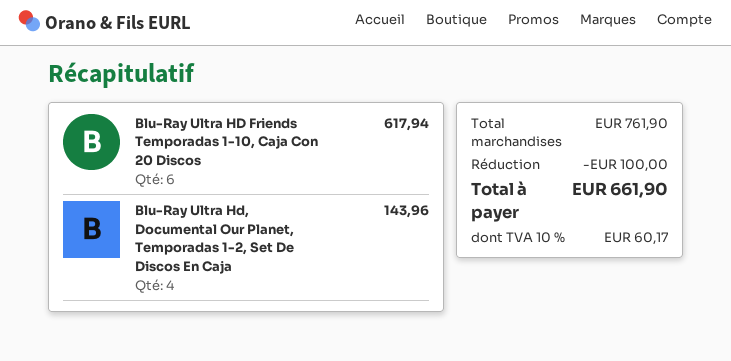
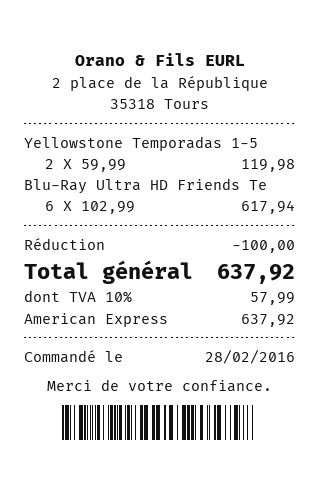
Blu-Ray Ultra Hd, Documental Our Planet, Temporadas 1-2, Set De Discos En Caja: 4 for 143.96 -> none
Yellowstone Temporadas 1-5: none -> 2 for 119.98
tax: 10% = 60.17 -> 10% = 57.99
total: 661.90 -> 637.92

